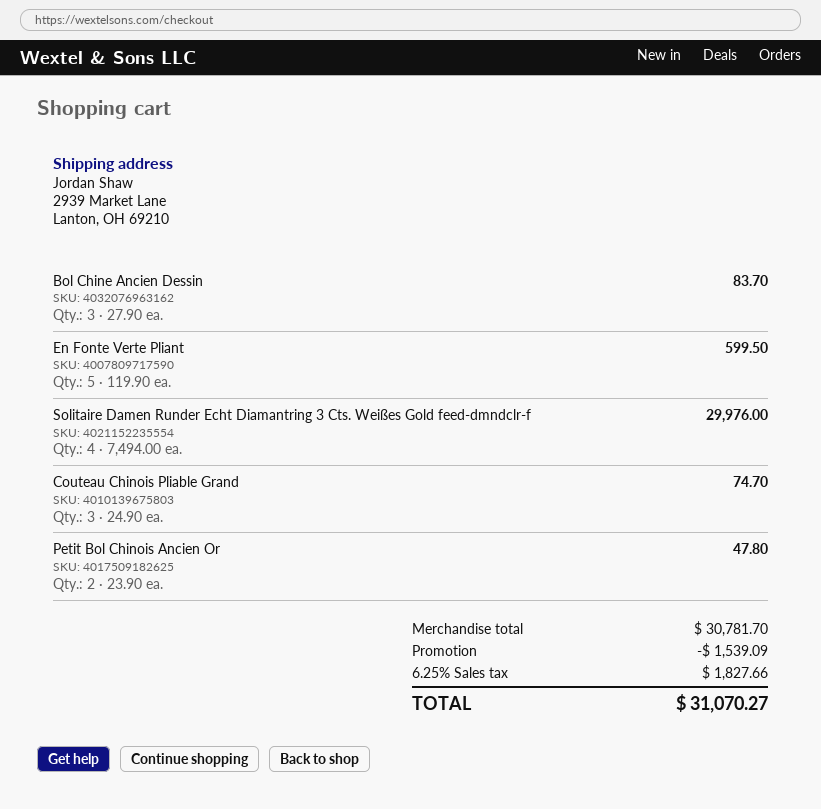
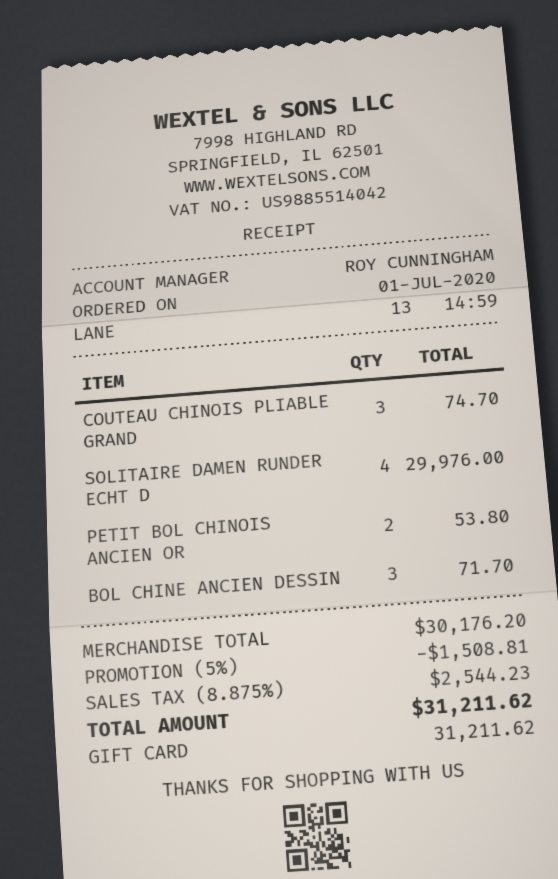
Bol Chine Ancien Dessin: 3 for 83.70 -> 3 for 71.70
En Fonte Verte Pliant: 5 for 599.50 -> none
Petit Bol Chinois Ancien Or: 2 for 47.80 -> 2 for 53.80
subtotal: 30781.70 -> 30176.20
discount: 1539.09 -> 1508.81
tax: 6.25% = 1827.66 -> 8.875% = 2544.23
total: 31070.27 -> 31211.62

